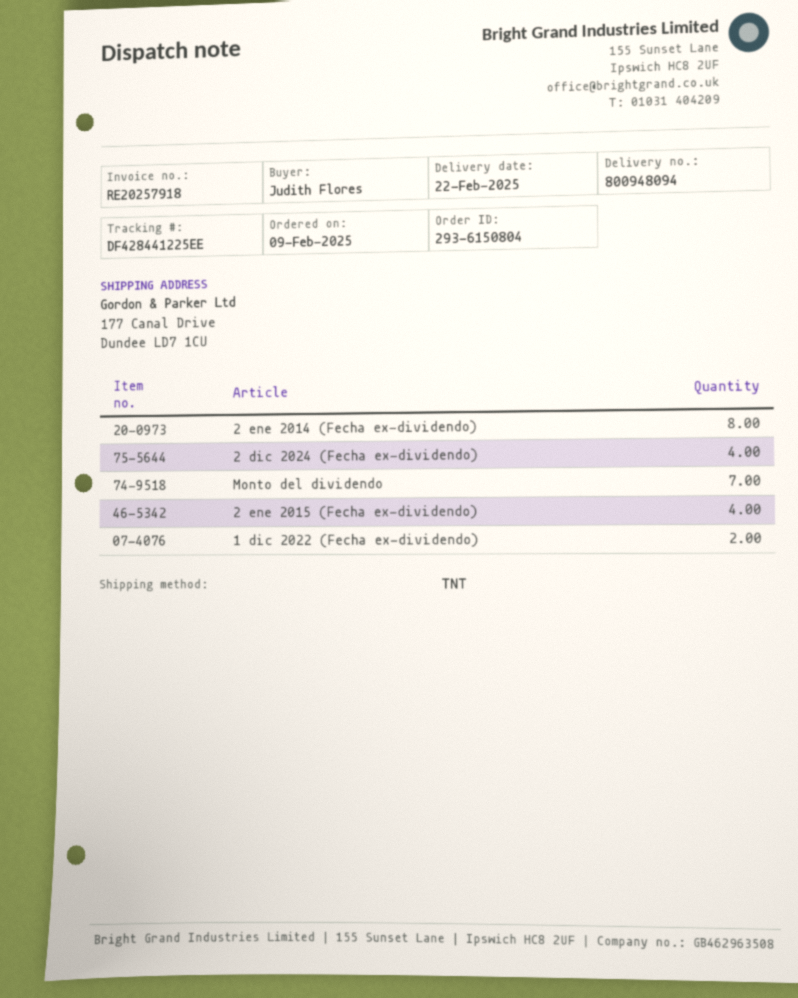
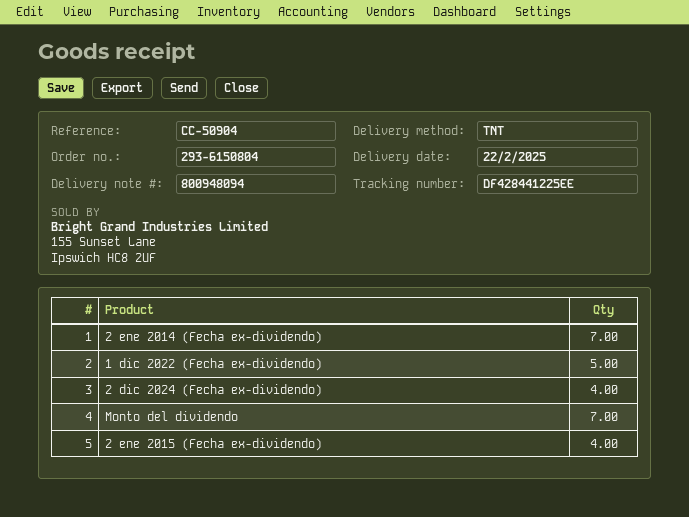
2 ene 2014 (Fecha ex-dividendo): 8 -> 7
1 dic 2022 (Fecha ex-dividendo): 2 -> 5

